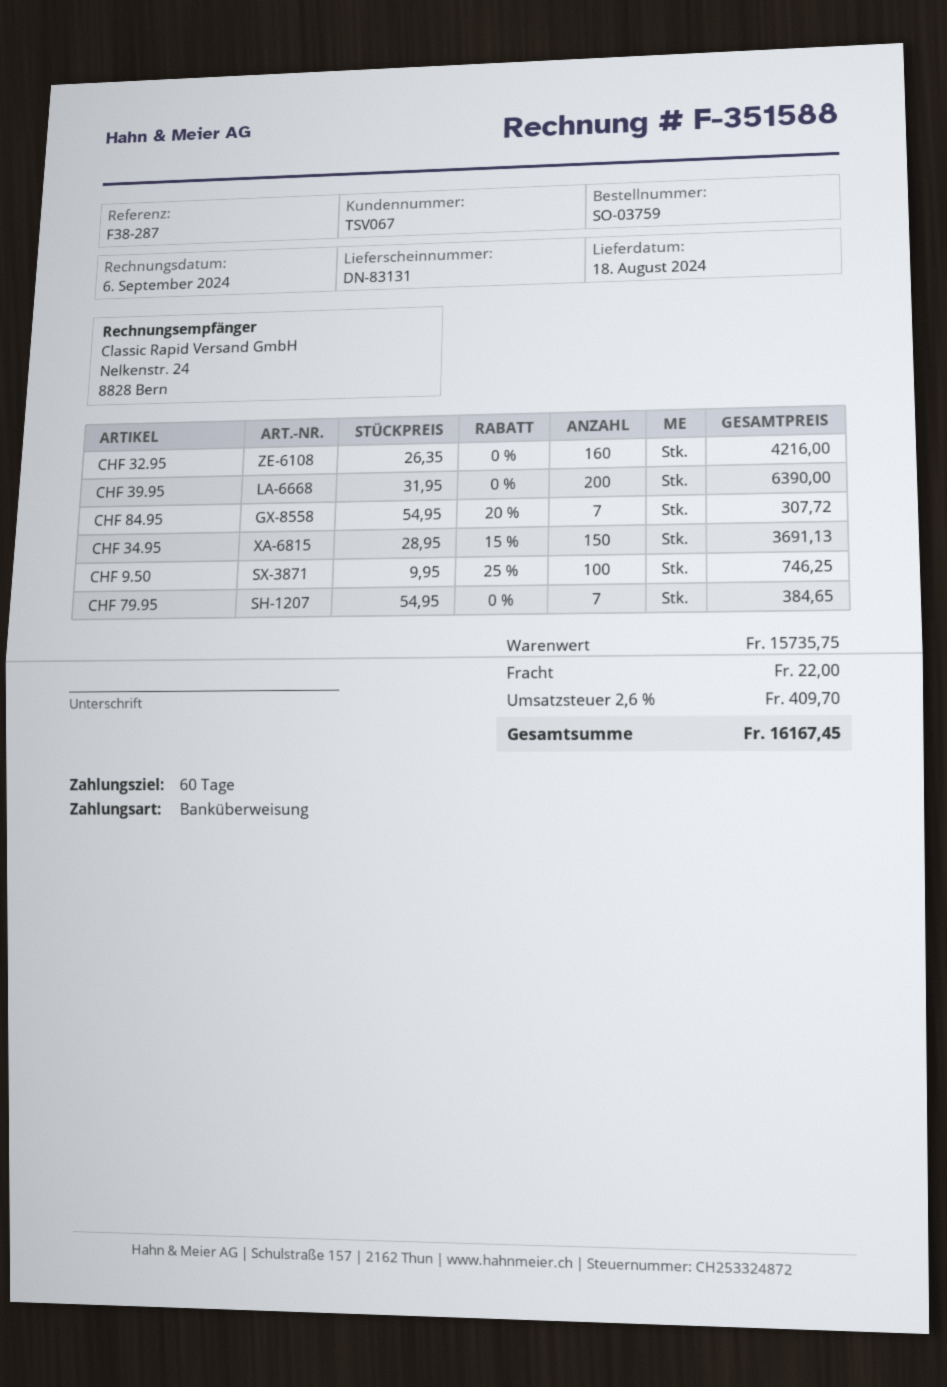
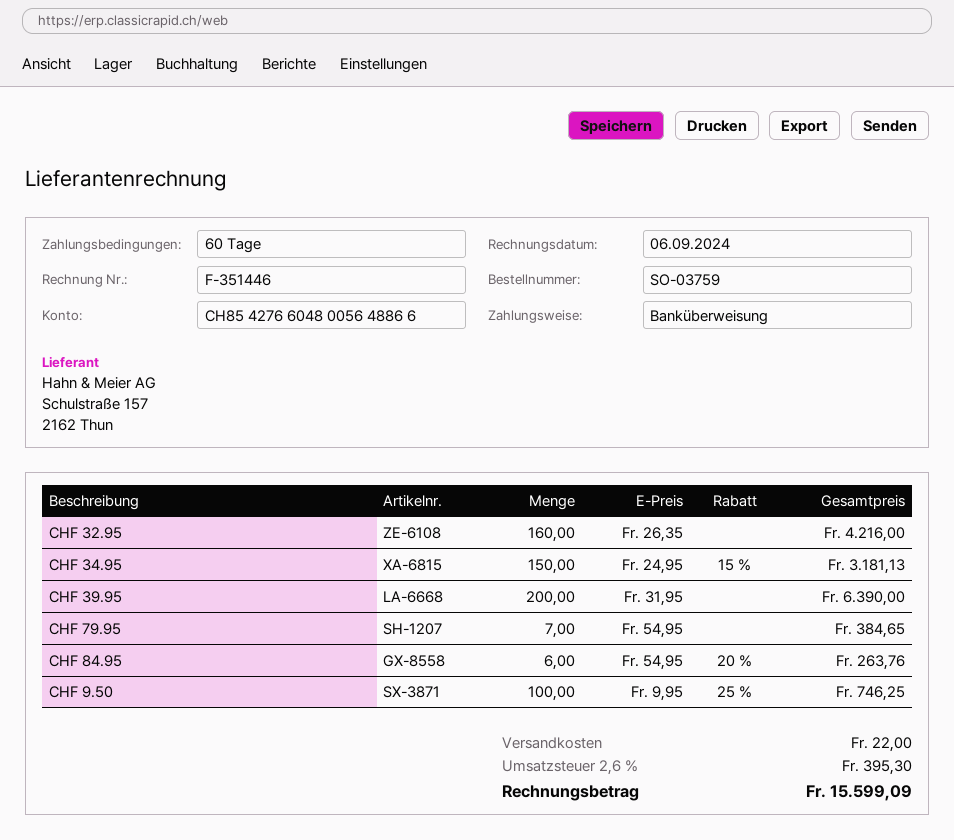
invoice number: F-351588 -> F-351446
CHF 84.95: 7 x 54.95 - 20% = 307.72 -> 6 x 54.95 - 20% = 263.76
CHF 34.95: 150 x 28.95 - 15% = 3691.13 -> 150 x 24.95 - 15% = 3181.13
tax: 2.6% = 409.70 -> 2.6% = 395.30
total: 16167.45 -> 15599.09

